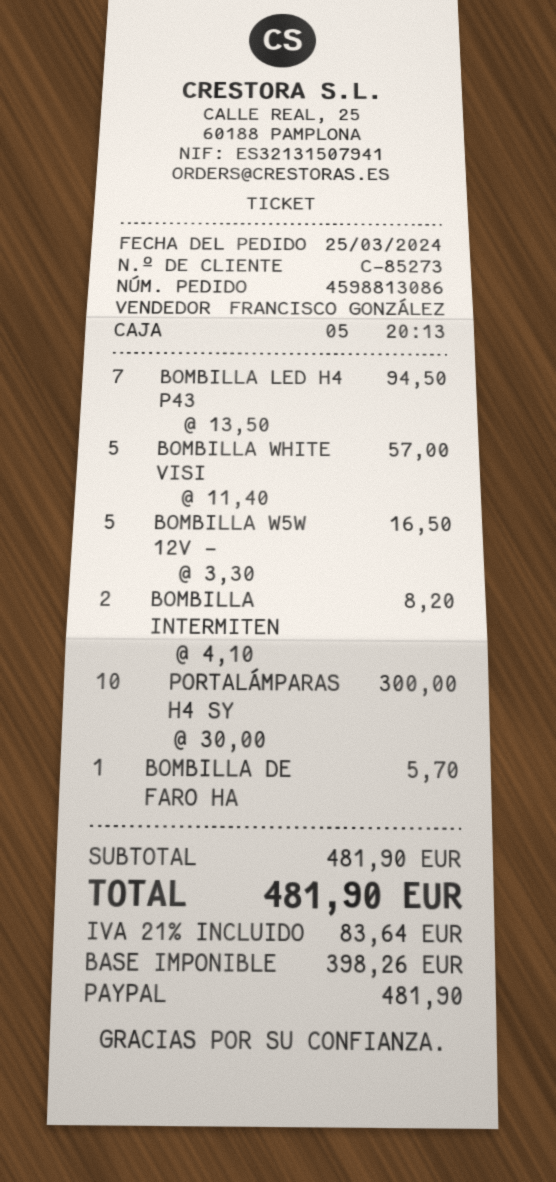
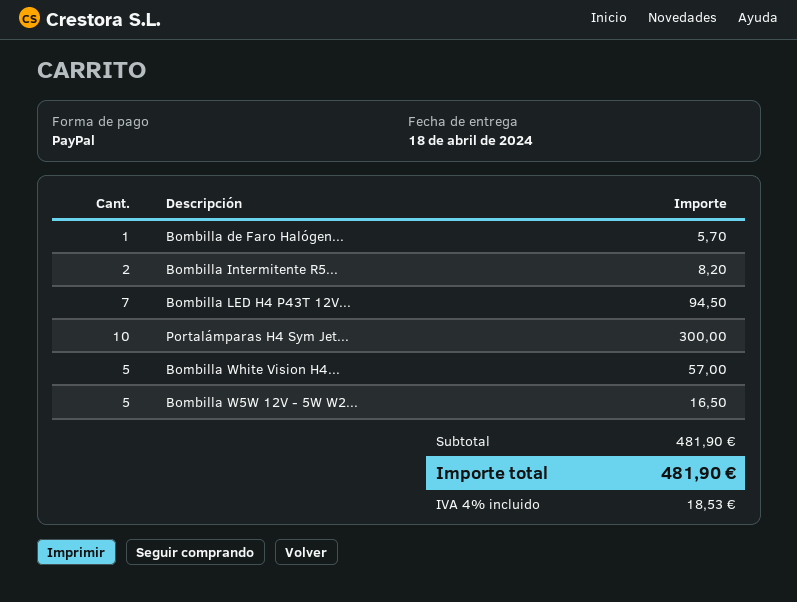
tax: 21% = 83.64 -> 4% = 18.53

